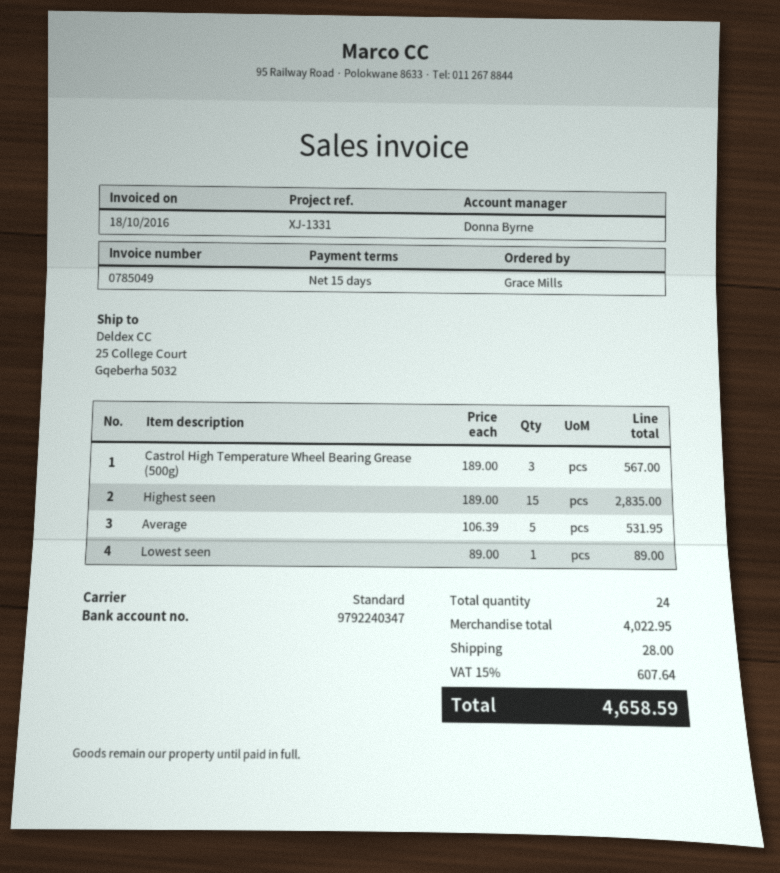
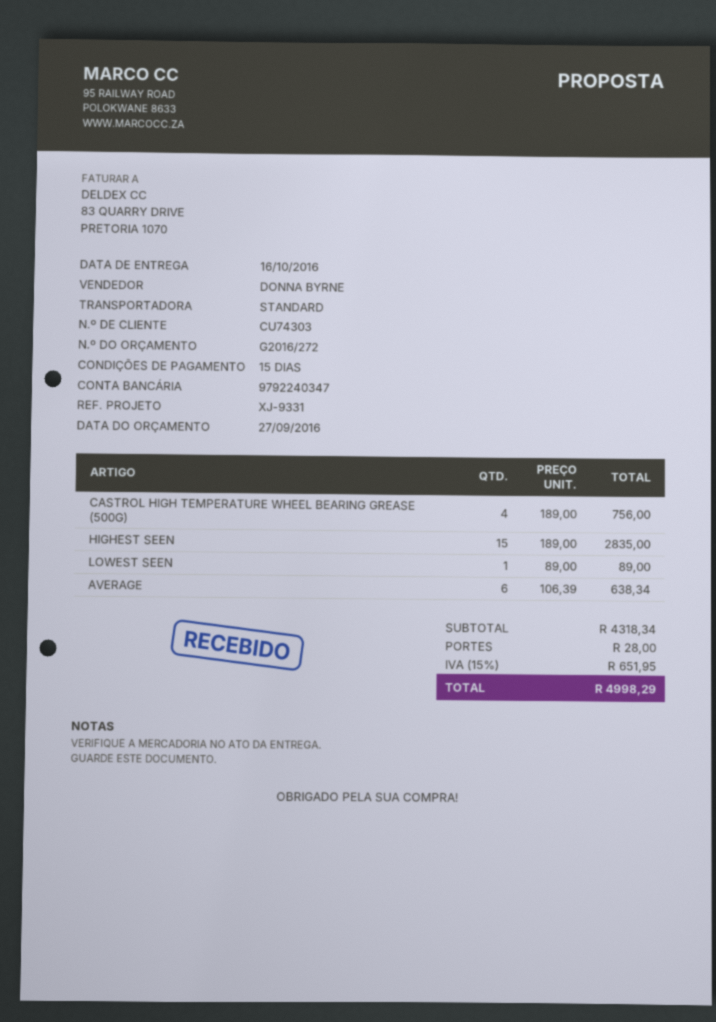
reference: XJ-1331 -> XJ-9331
Castrol High Temperature Wheel Bearing Grease (500g): 3 x 189.00 = 567.00 -> 4 x 189.00 = 756.00
Average: 5 x 106.39 = 531.95 -> 6 x 106.39 = 638.34
subtotal: 4022.95 -> 4318.34
tax: 15% = 607.64 -> 15% = 651.95
total: 4658.59 -> 4998.29

